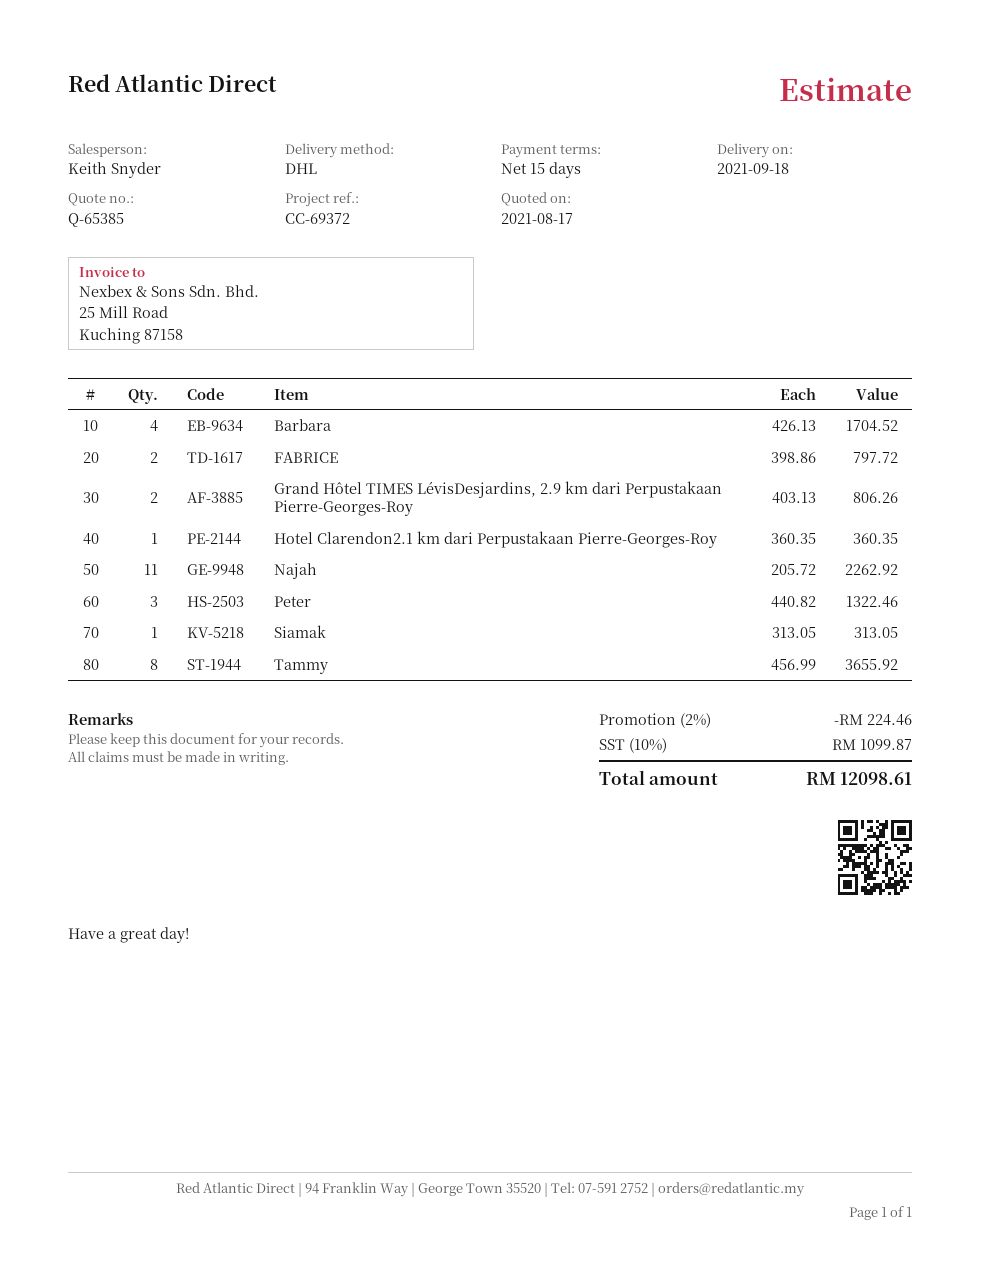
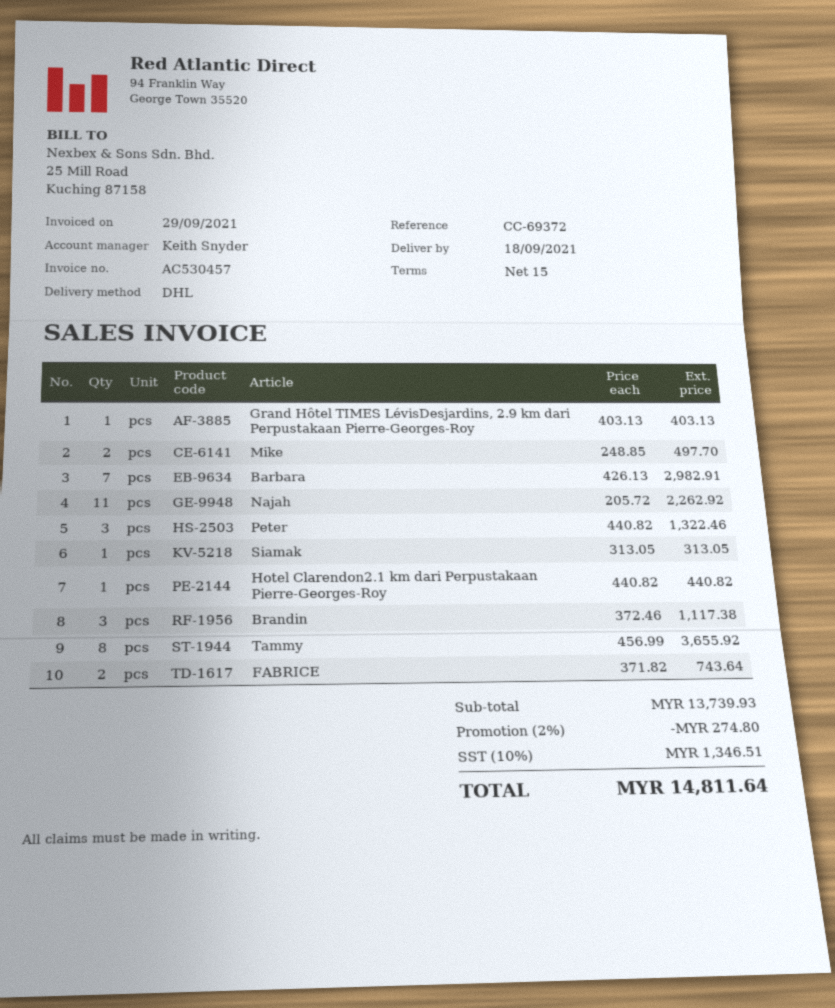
Barbara: 4 x 426.13 = 1704.52 -> 7 x 426.13 = 2982.91
FABRICE: 2 x 398.86 = 797.72 -> 2 x 371.82 = 743.64
Grand Hôtel TIMES LévisDesjardins, 2.9 km dari Perpustakaan Pierre-Georges-Roy: 2 x 403.13 = 806.26 -> 1 x 403.13 = 403.13
Hotel Clarendon2.1 km dari Perpustakaan Pierre-Georges-Roy: 1 x 360.35 = 360.35 -> 1 x 440.82 = 440.82
Mike: none -> 2 x 248.85 = 497.70
Brandin: none -> 3 x 372.46 = 1117.38
discount: 2% = 224.46 -> 2% = 274.80
tax: 10% = 1099.87 -> 10% = 1346.51
total: 12098.61 -> 14811.64

